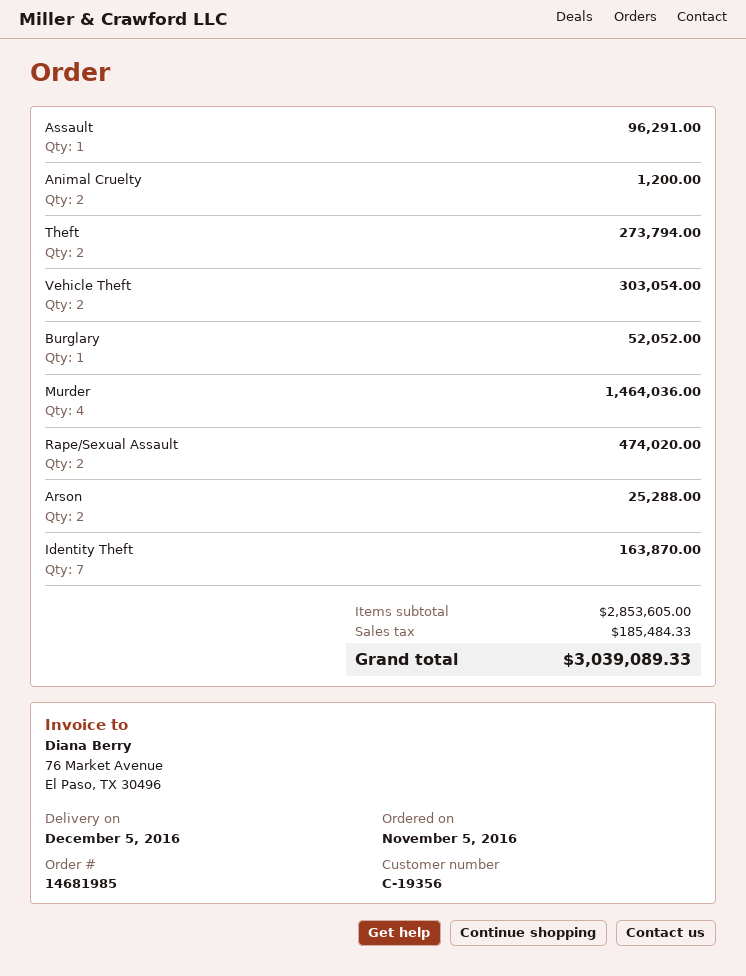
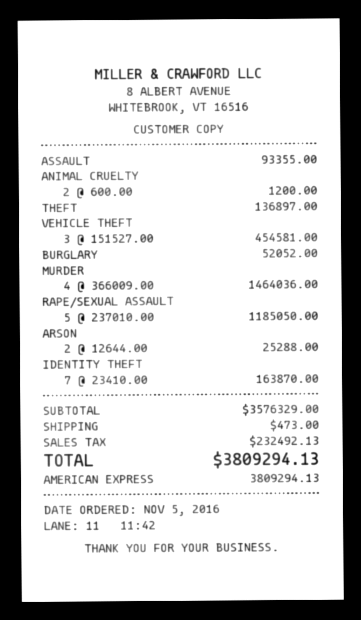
Assault: 1 for 96291.00 -> 1 for 93355.00
Theft: 2 for 273794.00 -> 1 for 136897.00
Vehicle Theft: 2 for 303054.00 -> 3 for 454581.00
Rape/Sexual Assault: 2 for 474020.00 -> 5 for 1185050.00
subtotal: 2853605.00 -> 3576329.00
shipping: none -> 473.00
tax: 185484.33 -> 232492.13
total: 3039089.33 -> 3809294.13

